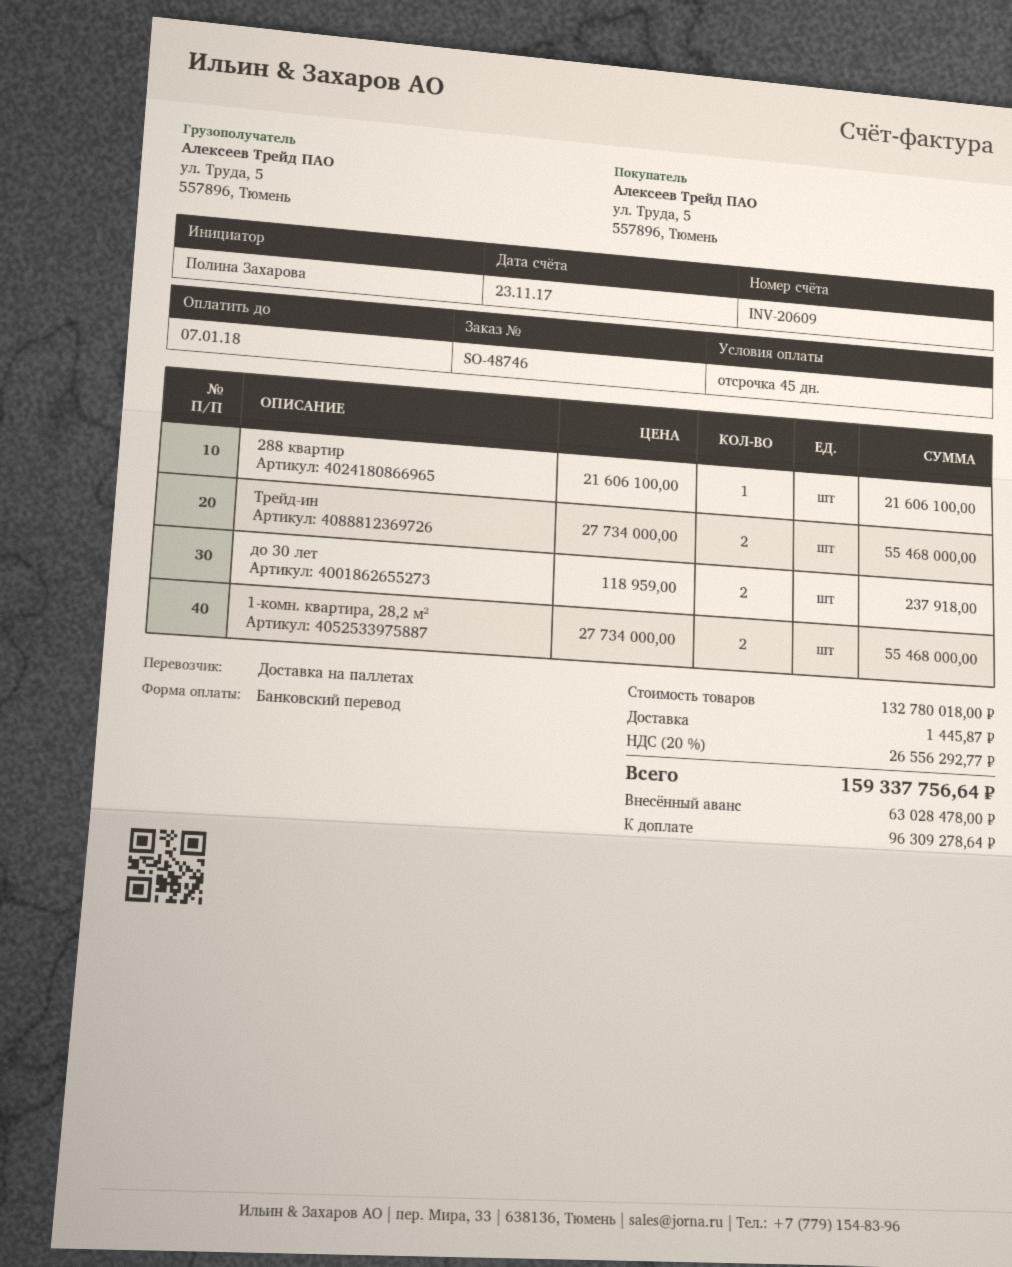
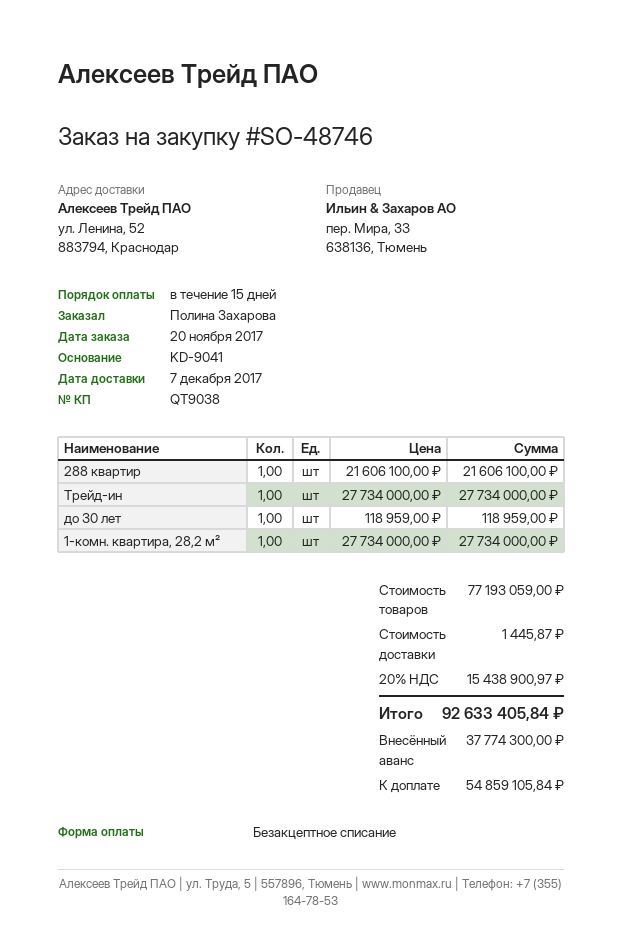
payment terms: 45 days -> 15 days
payment method: bank transfer -> direct debit
ship to: ул. Труда, 5, 557896, Тюмень -> ул. Ленина, 52, 883794, Краснодар
Трейд-ин: 2 x 27734000.00 = 55468000.00 -> 1 x 27734000.00 = 27734000.00
до 30 лет: 2 x 118959.00 = 237918.00 -> 1 x 118959.00 = 118959.00
1-комн. квартира, 28,2 м²: 2 x 27734000.00 = 55468000.00 -> 1 x 27734000.00 = 27734000.00
subtotal: 132780018.00 -> 77193059.00
tax: 20% = 26556292.77 -> 20% = 15438900.97
total: 159337756.64 -> 92633405.84
deposit: 63028478.00 -> 37774300.00
balance: 96309278.64 -> 54859105.84

